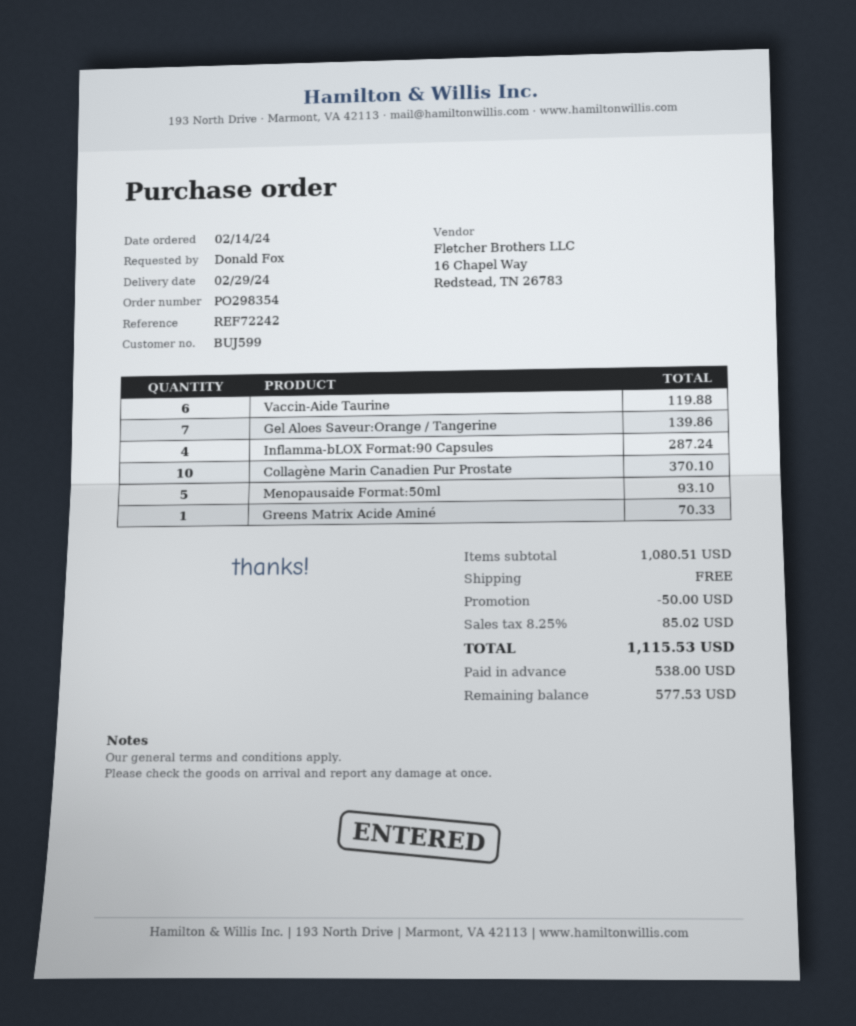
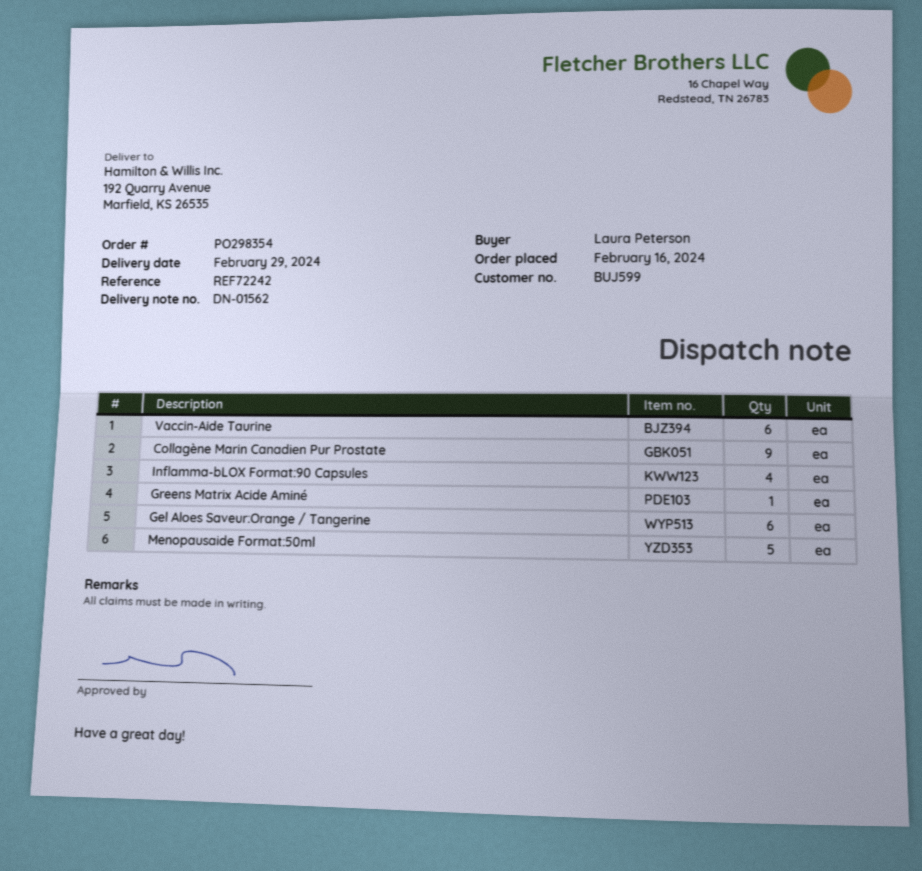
order date: 2024-02-14 -> 2024-02-16
ordered by: Donald Fox -> Laura Peterson
Gel Aloes Saveur:Orange / Tangerine: 7 -> 6
Collagène Marin Canadien Pur Prostate: 10 -> 9

